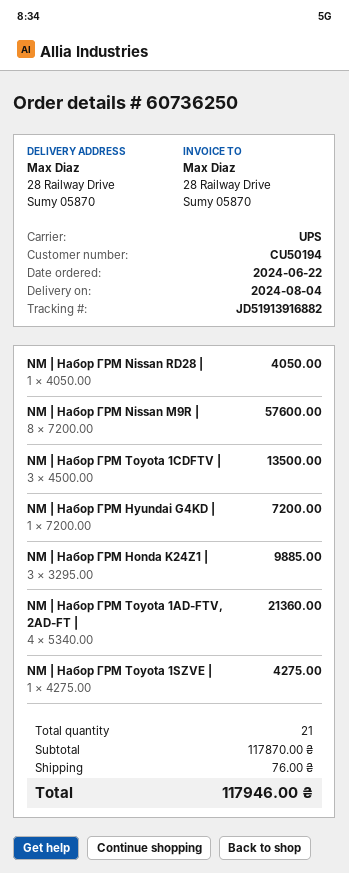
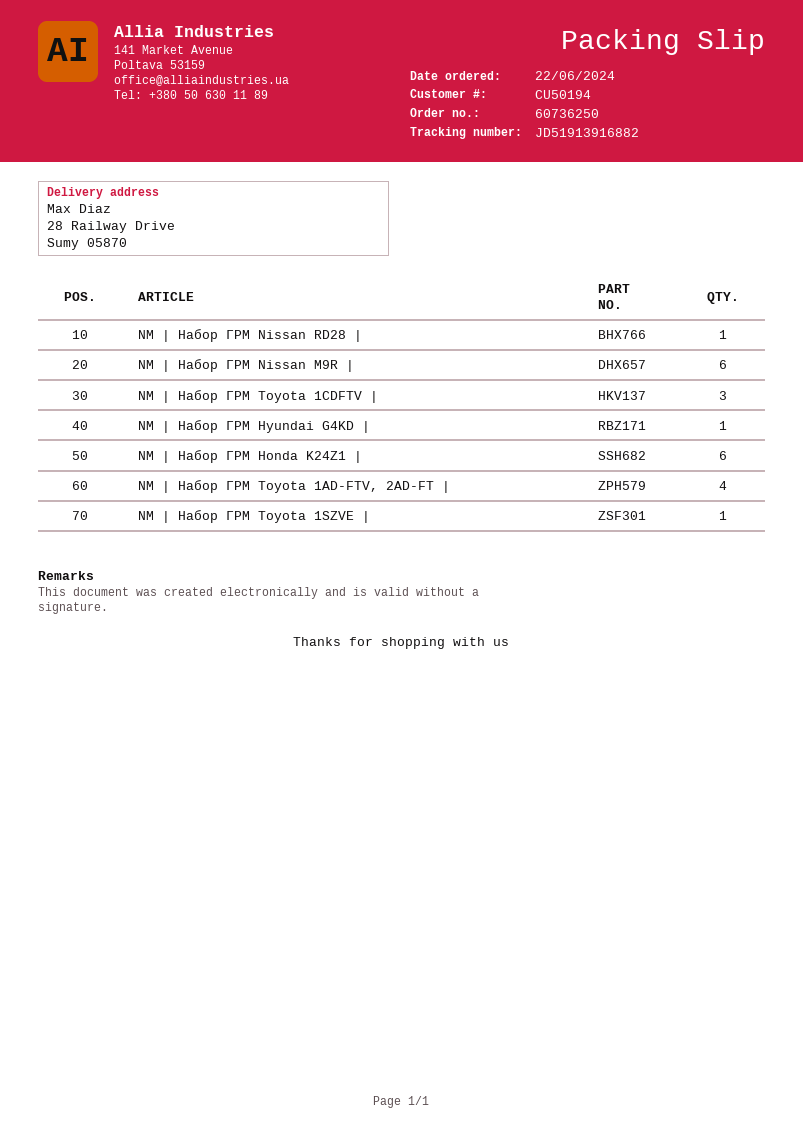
NM | Набор ГРМ Nissan M9R |: 8 -> 6
NM | Набор ГРМ Honda K24Z1 |: 3 -> 6

